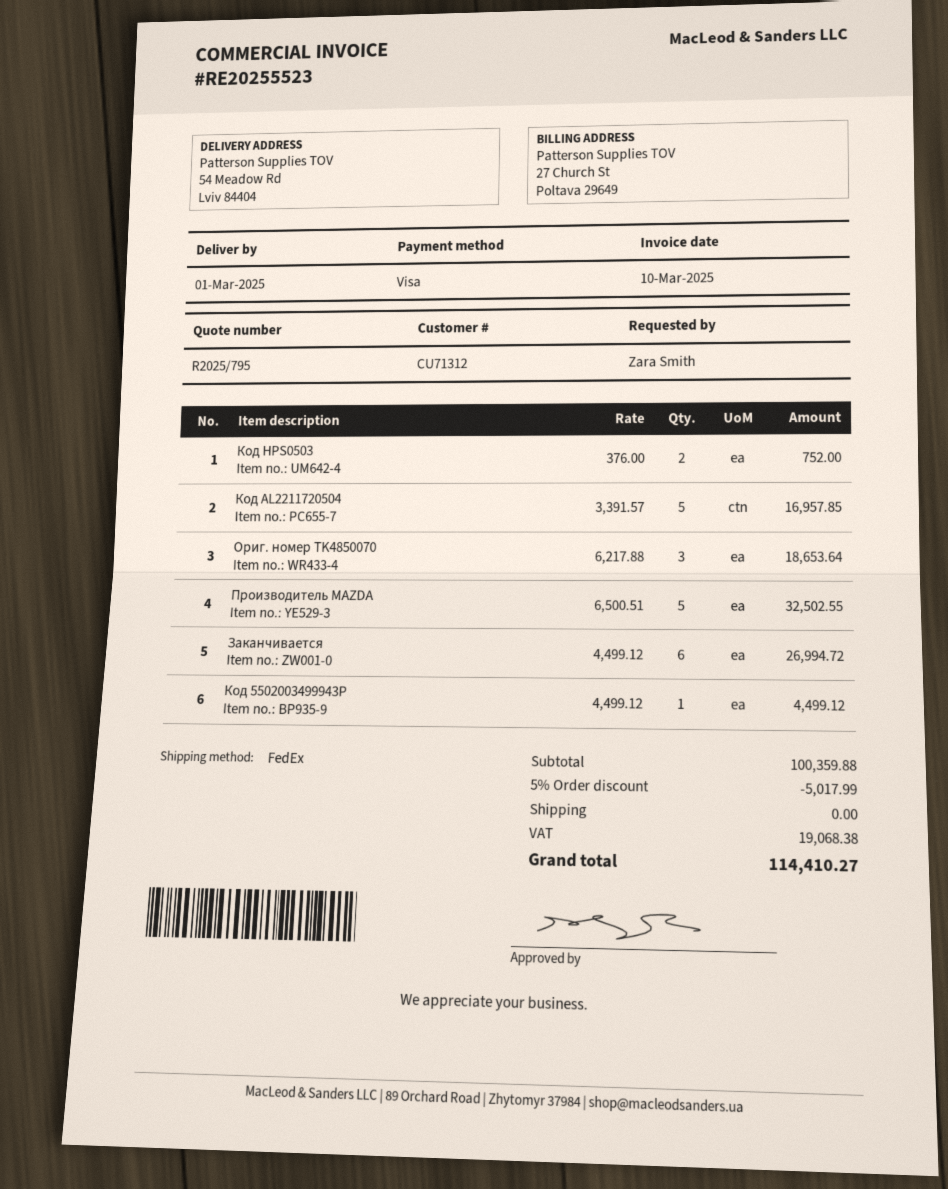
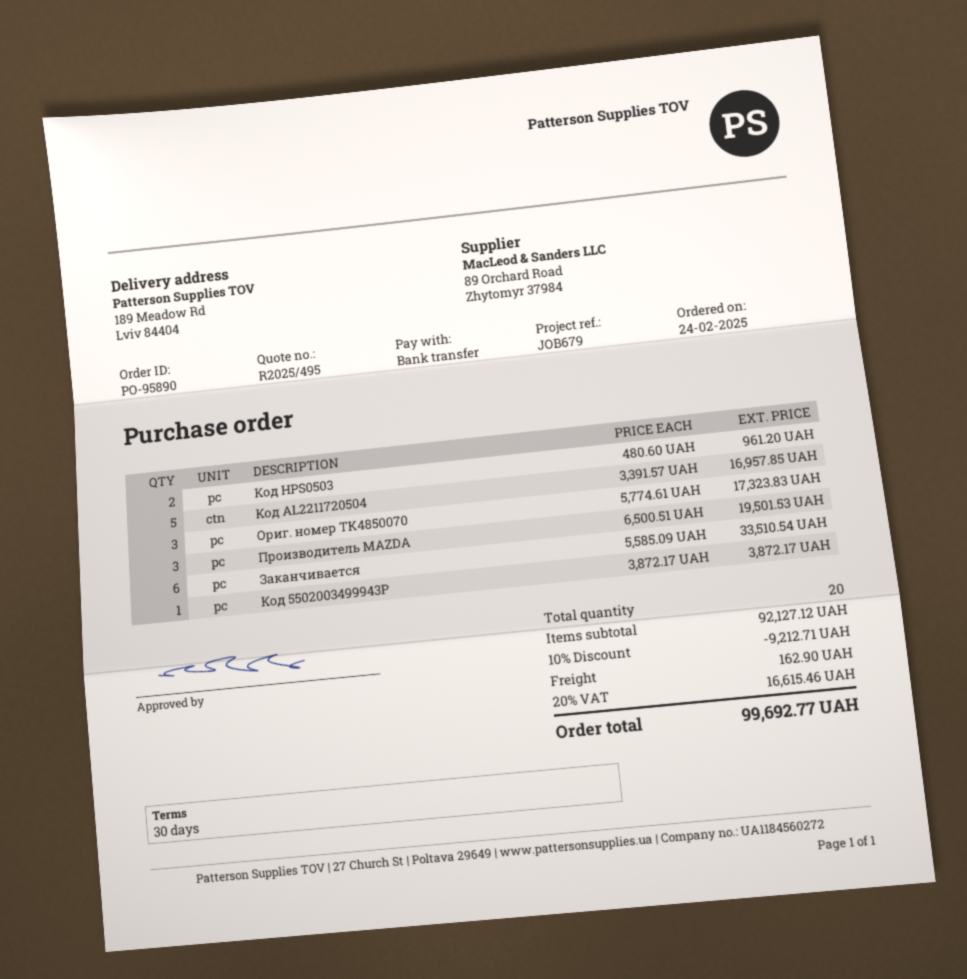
quote number: R2025/795 -> R2025/495
payment method: Visa -> bank transfer
ship to: 54 Meadow Rd, Lviv 84404 -> 189 Meadow Rd, Lviv 84404
Код HPS0503: 2 x 376.00 = 752.00 -> 2 x 480.60 = 961.20
Ориг. номер TK4850070: 3 x 6217.88 = 18653.64 -> 3 x 5774.61 = 17323.83
Производитель MAZDA: 5 x 6500.51 = 32502.55 -> 3 x 6500.51 = 19501.53
Заканчивается: 6 x 4499.12 = 26994.72 -> 6 x 5585.09 = 33510.54
Код 5502003499943P: 1 x 4499.12 = 4499.12 -> 1 x 3872.17 = 3872.17
subtotal: 100359.88 -> 92127.12
discount: 5% = 5017.99 -> 10% = 9212.71
shipping: 0.00 -> 162.90
tax: 19068.38 -> 16615.46
total: 114410.27 -> 99692.77

